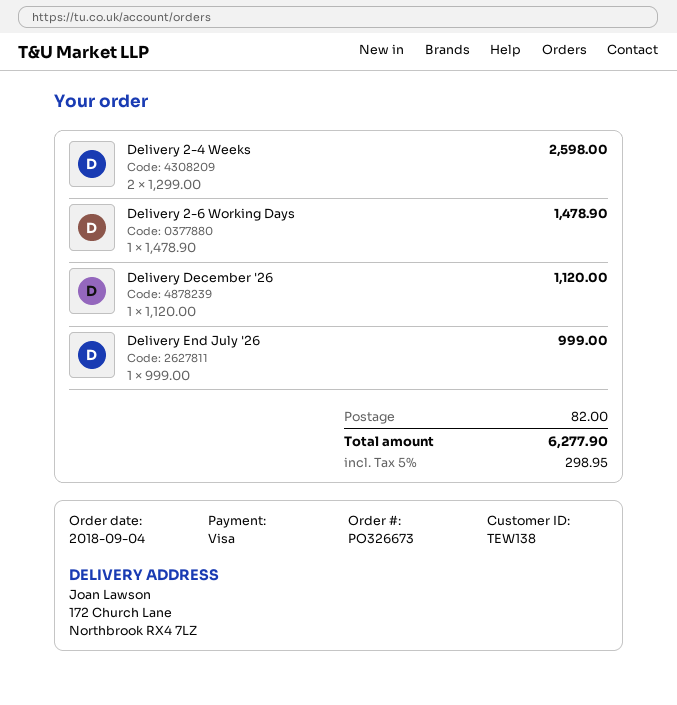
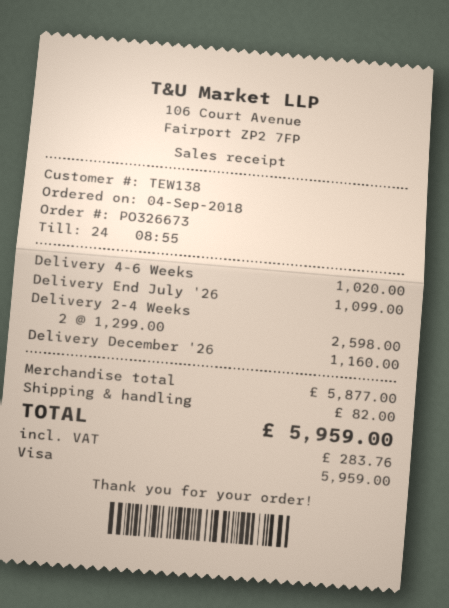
Delivery 2-6 Working Days: 1 x 1478.90 = 1478.90 -> none
Delivery December '26: 1 x 1120.00 = 1120.00 -> 1 x 1160.00 = 1160.00
Delivery End July '26: 1 x 999.00 = 999.00 -> 1 x 1099.00 = 1099.00
Delivery 4-6 Weeks: none -> 1 x 1020.00 = 1020.00
tax: 298.95 -> 283.76
total: 6277.90 -> 5959.00

